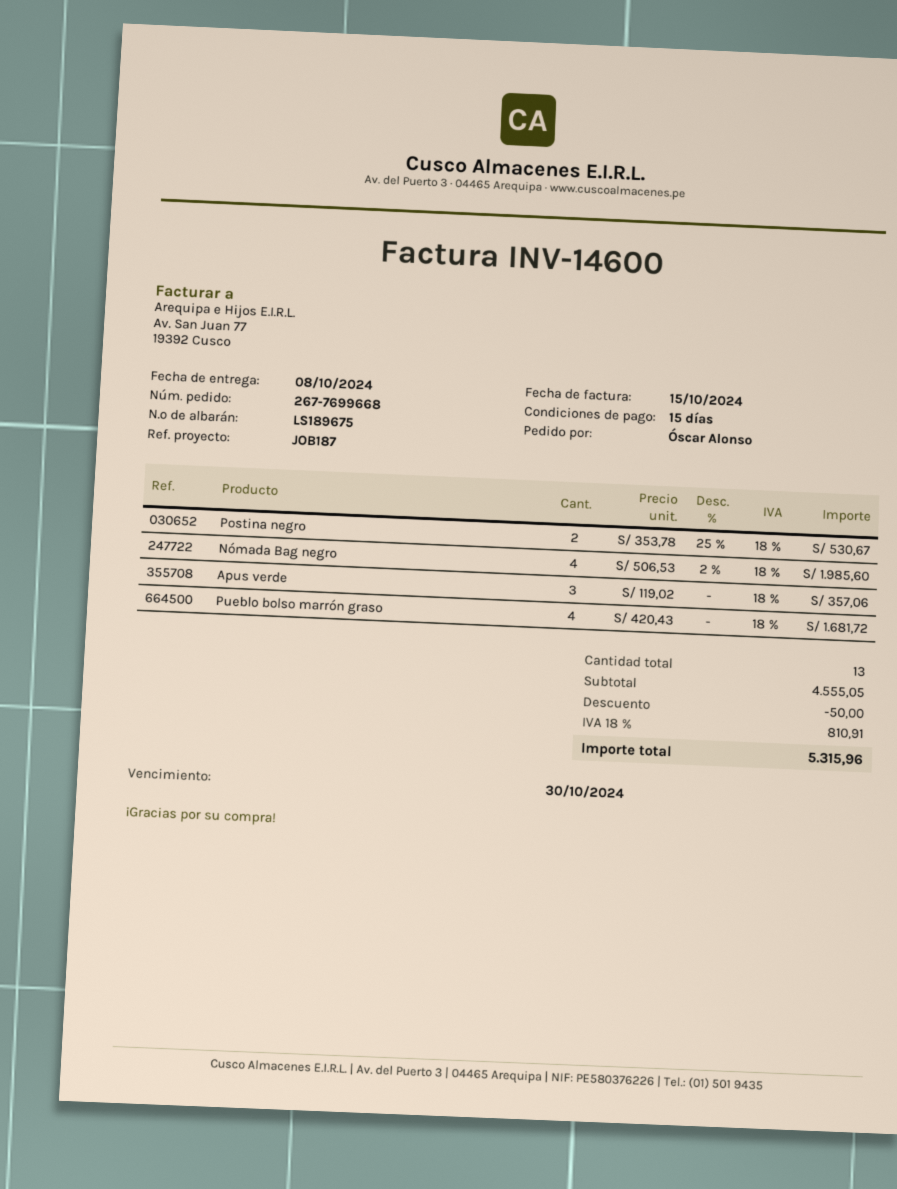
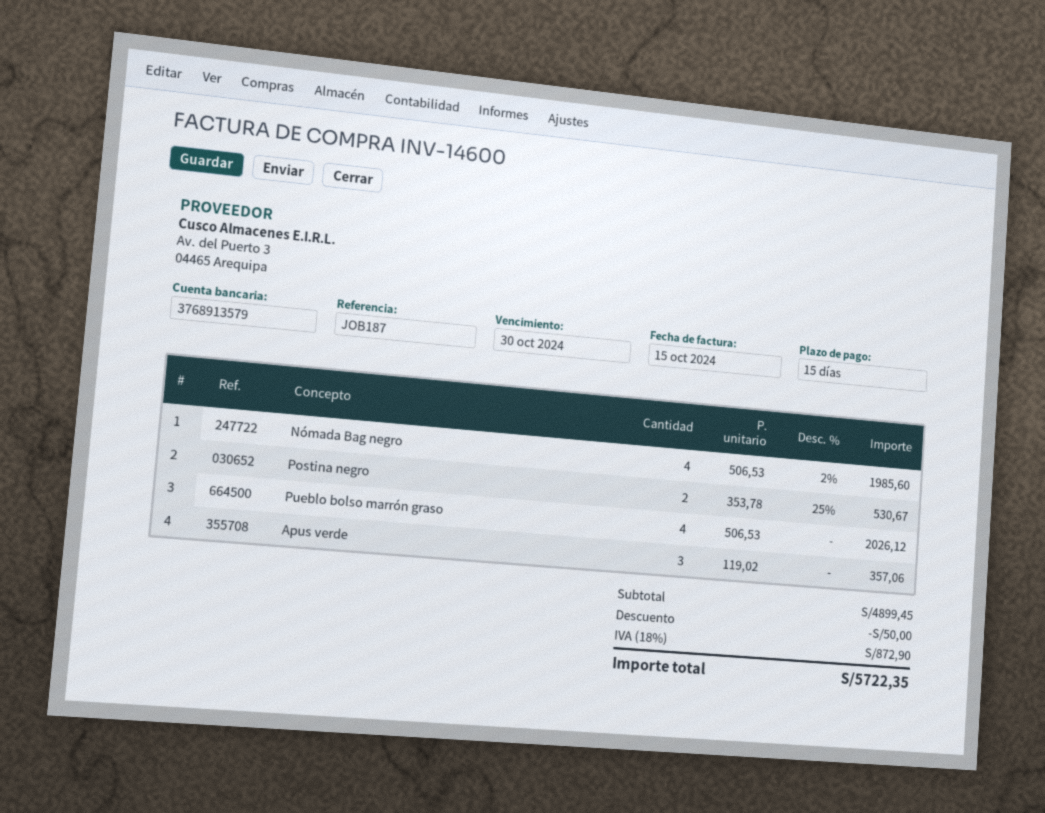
Pueblo bolso marrón graso: 4 x 420.43 = 1681.72 -> 4 x 506.53 = 2026.12
subtotal: 4555.05 -> 4899.45
tax: 18% = 810.91 -> 18% = 872.90
total: 5315.96 -> 5722.35

